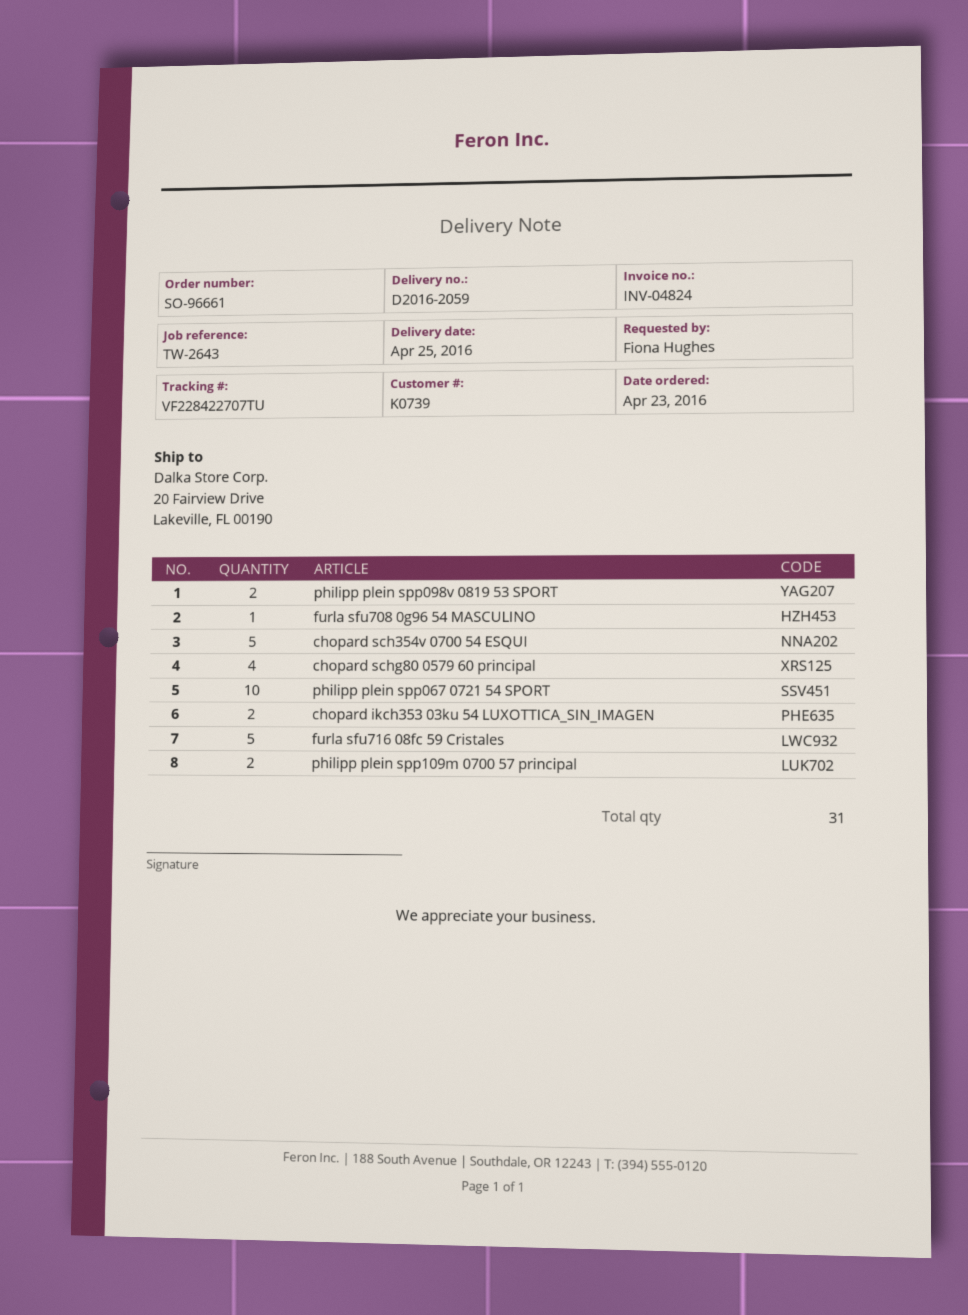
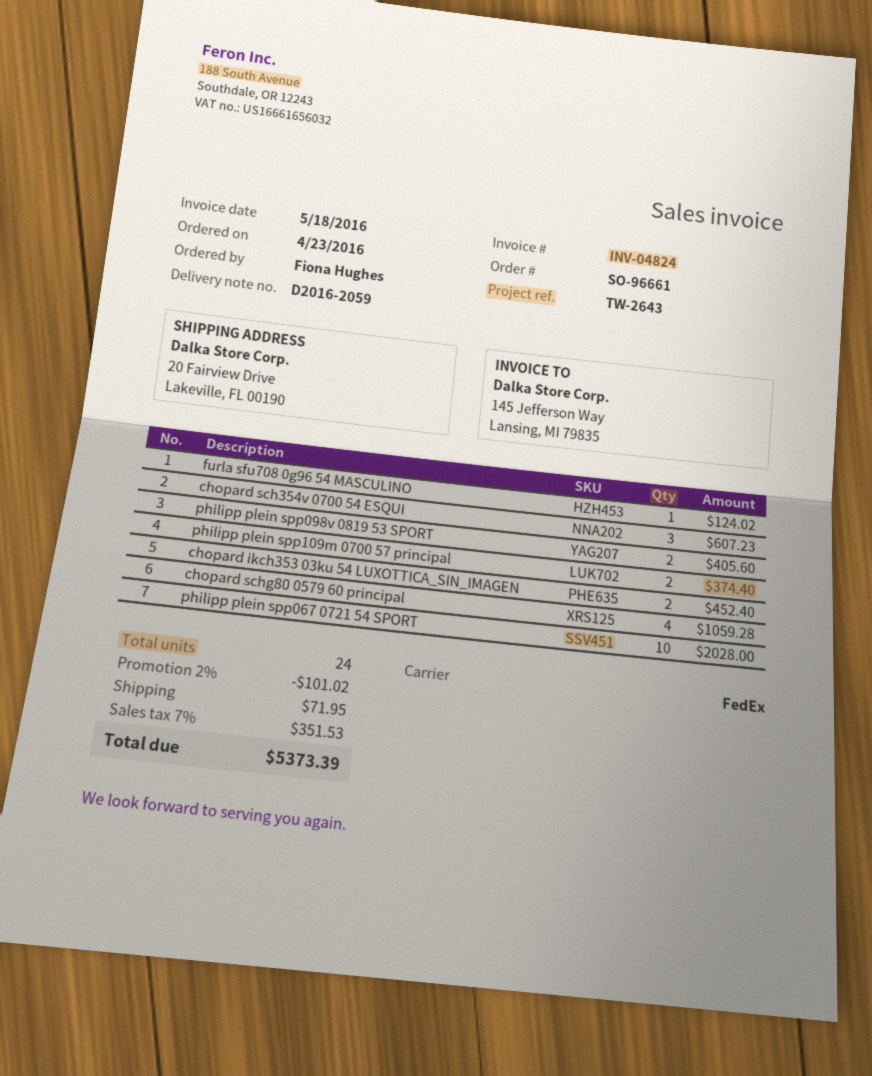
chopard sch354v 0700 54 ESQUI: 5 -> 3
furla sfu716 08fc 59 Cristales: 5 -> none
total quantity: 31 -> 24

